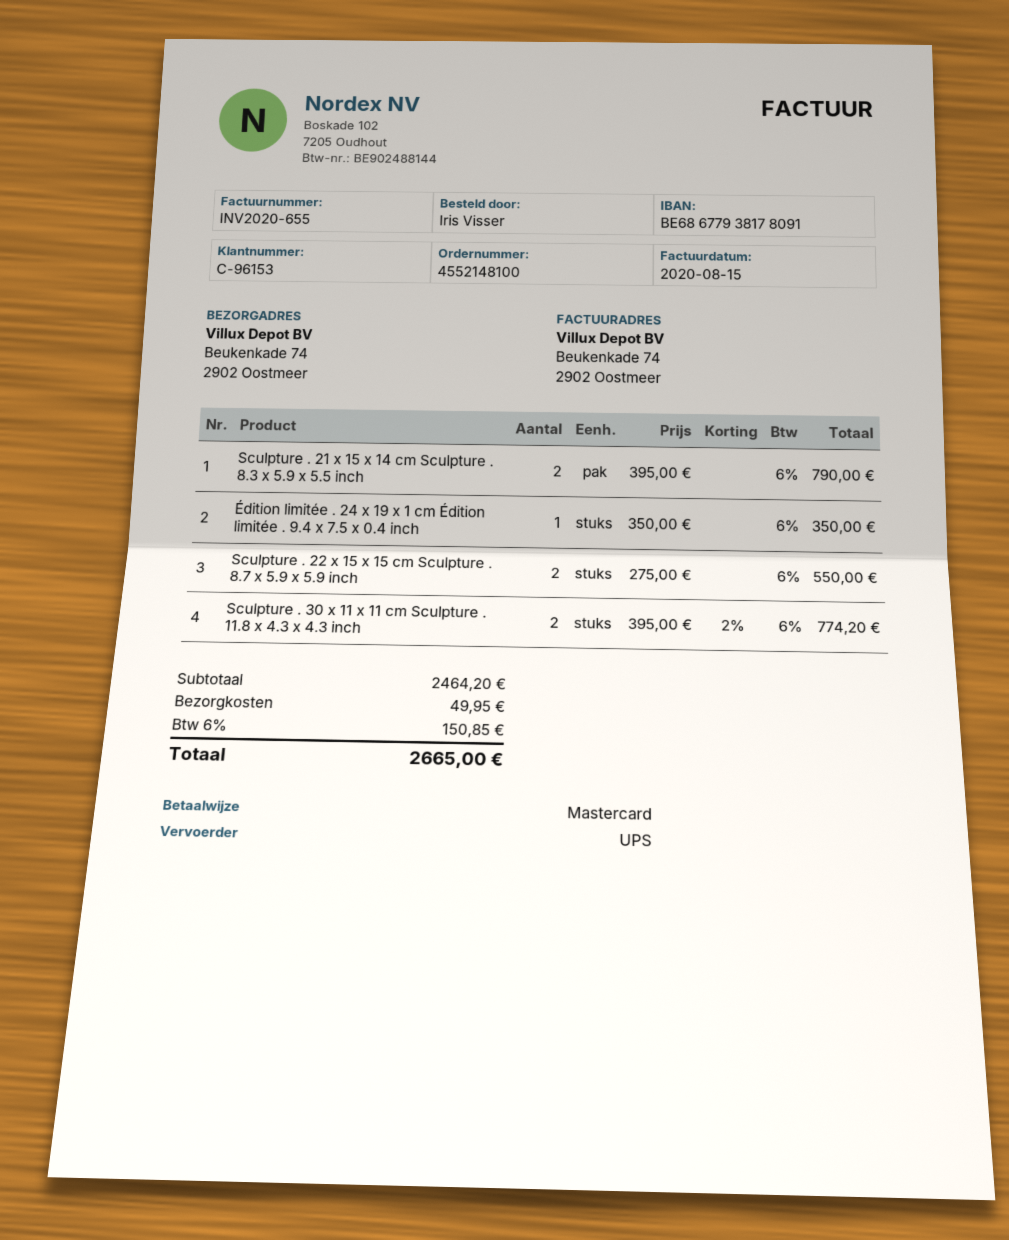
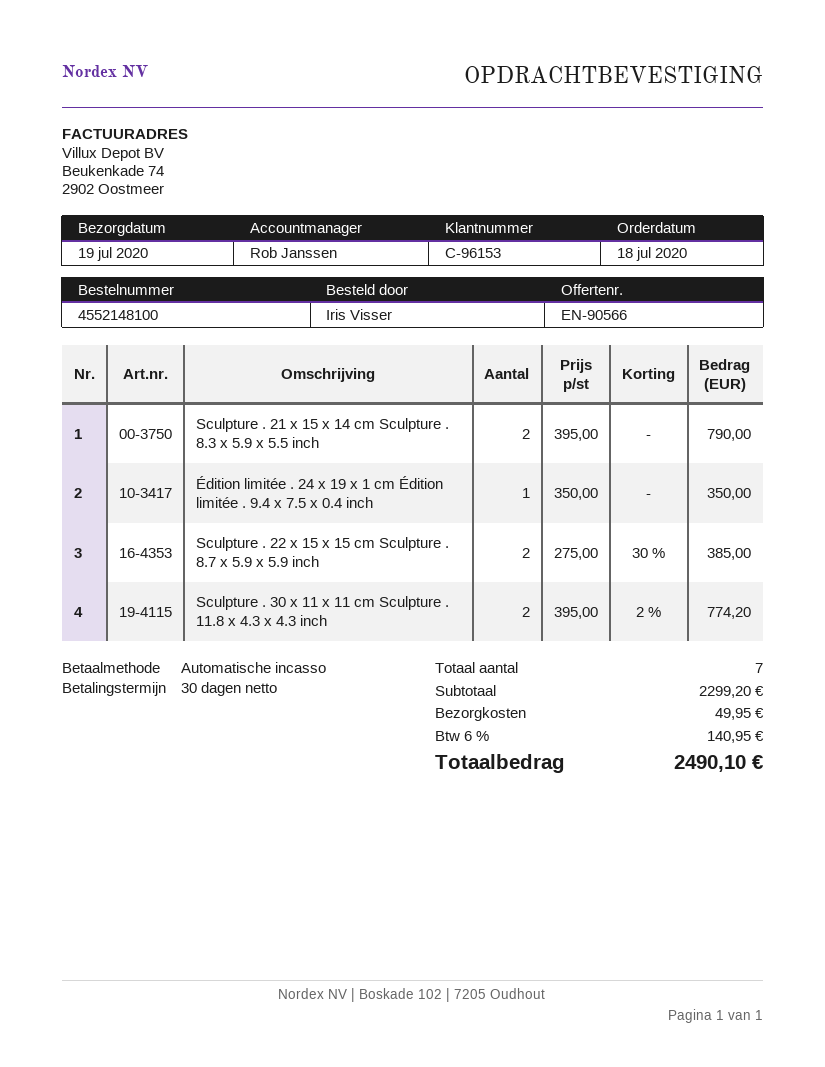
payment method: Mastercard -> direct debit
Sculpture . 22 x 15 x 15 cm Sculpture . 8.7 x 5.9 x 5.9 inch: 2 x 275.00 = 550.00 -> 2 x 275.00 - 30% = 385.00
subtotal: 2464.20 -> 2299.20
tax: 6% = 150.85 -> 6% = 140.95
total: 2665.00 -> 2490.10

